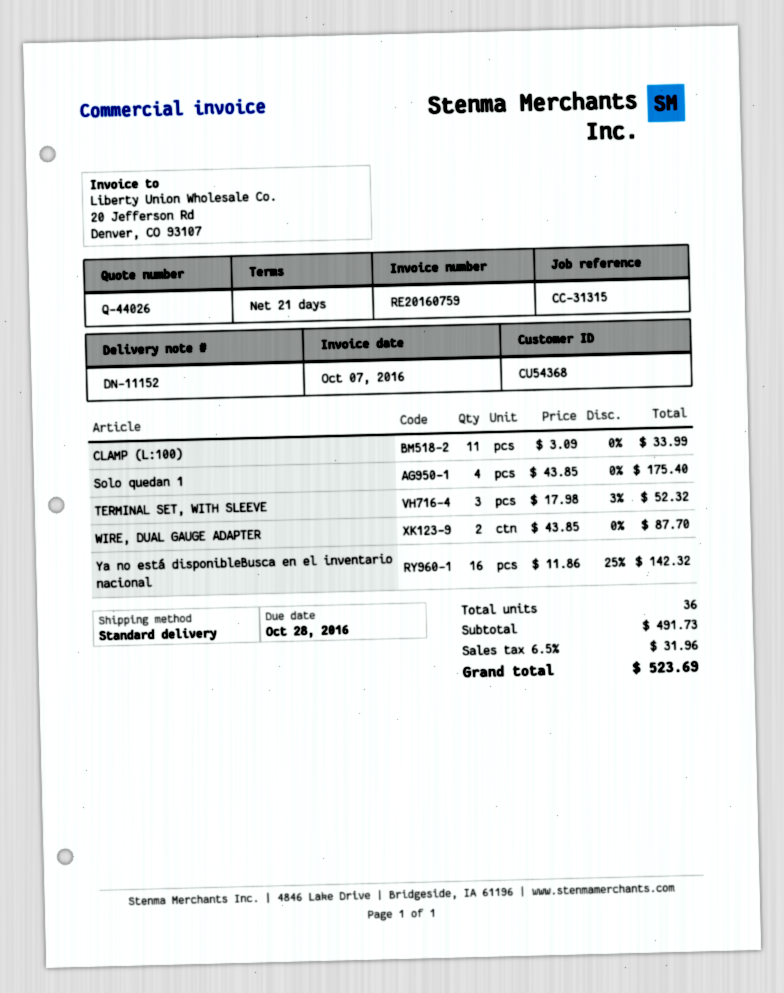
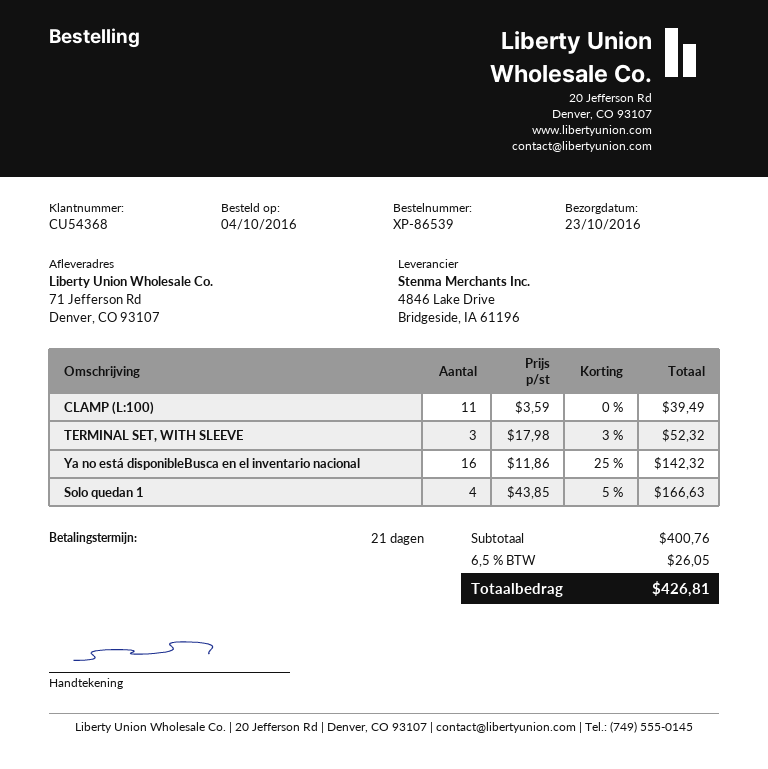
CLAMP (L:100): 11 x 3.09 = 33.99 -> 11 x 3.59 = 39.49
Solo quedan 1: 4 x 43.85 = 175.40 -> 4 x 43.85 - 5% = 166.63
WIRE, DUAL GAUGE ADAPTER: 2 x 43.85 = 87.70 -> none
subtotal: 491.73 -> 400.76
tax: 6.5% = 31.96 -> 6.5% = 26.05
total: 523.69 -> 426.81

